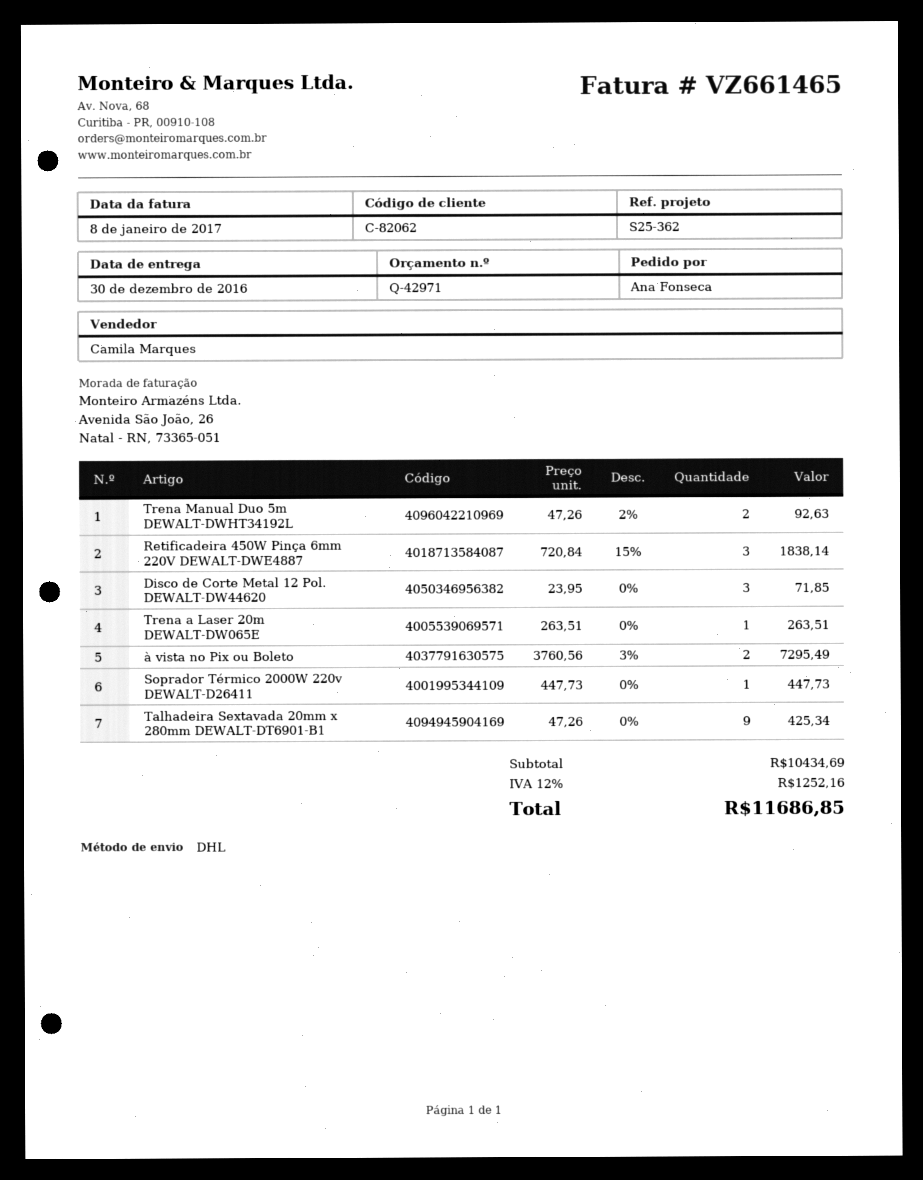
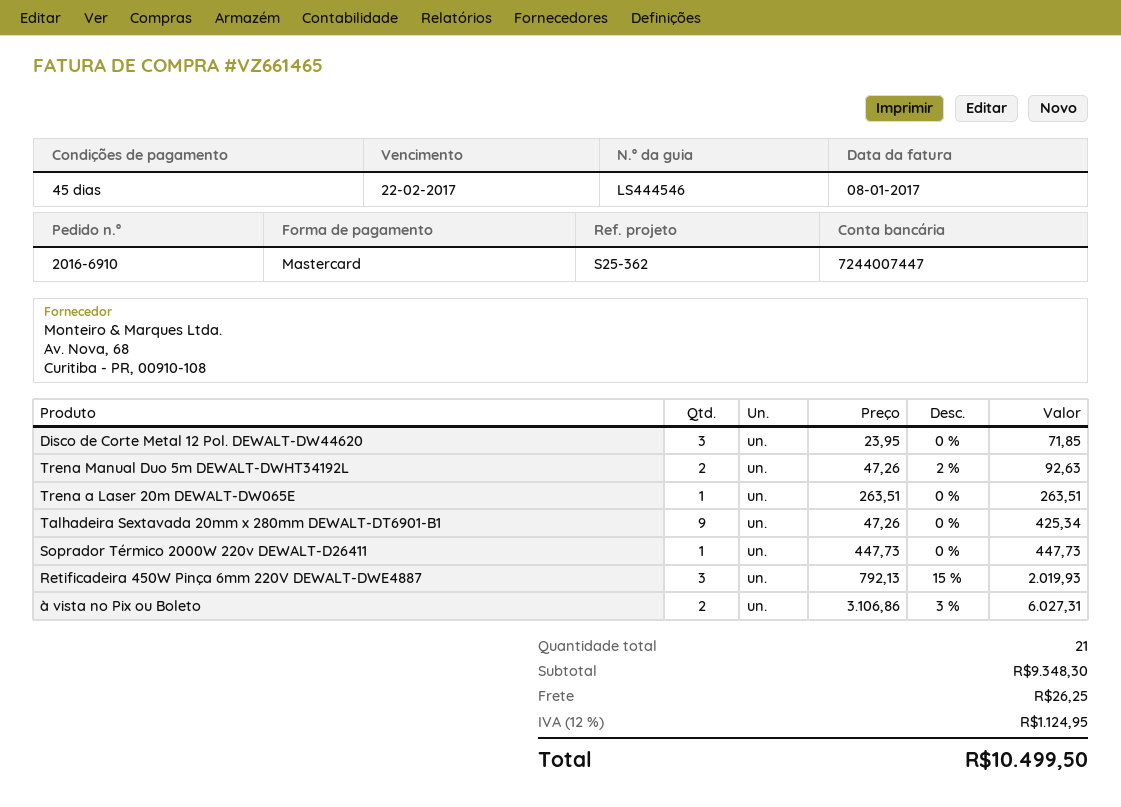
Retificadeira 450W Pinça 6mm 220V DEWALT-DWE4887: 3 x 720.84 - 15% = 1838.14 -> 3 x 792.13 - 15% = 2019.93
à vista no Pix ou Boleto: 2 x 3760.56 - 3% = 7295.49 -> 2 x 3106.86 - 3% = 6027.31
subtotal: 10434.69 -> 9348.30
shipping: none -> 26.25
tax: 12% = 1252.16 -> 12% = 1124.95
total: 11686.85 -> 10499.50

